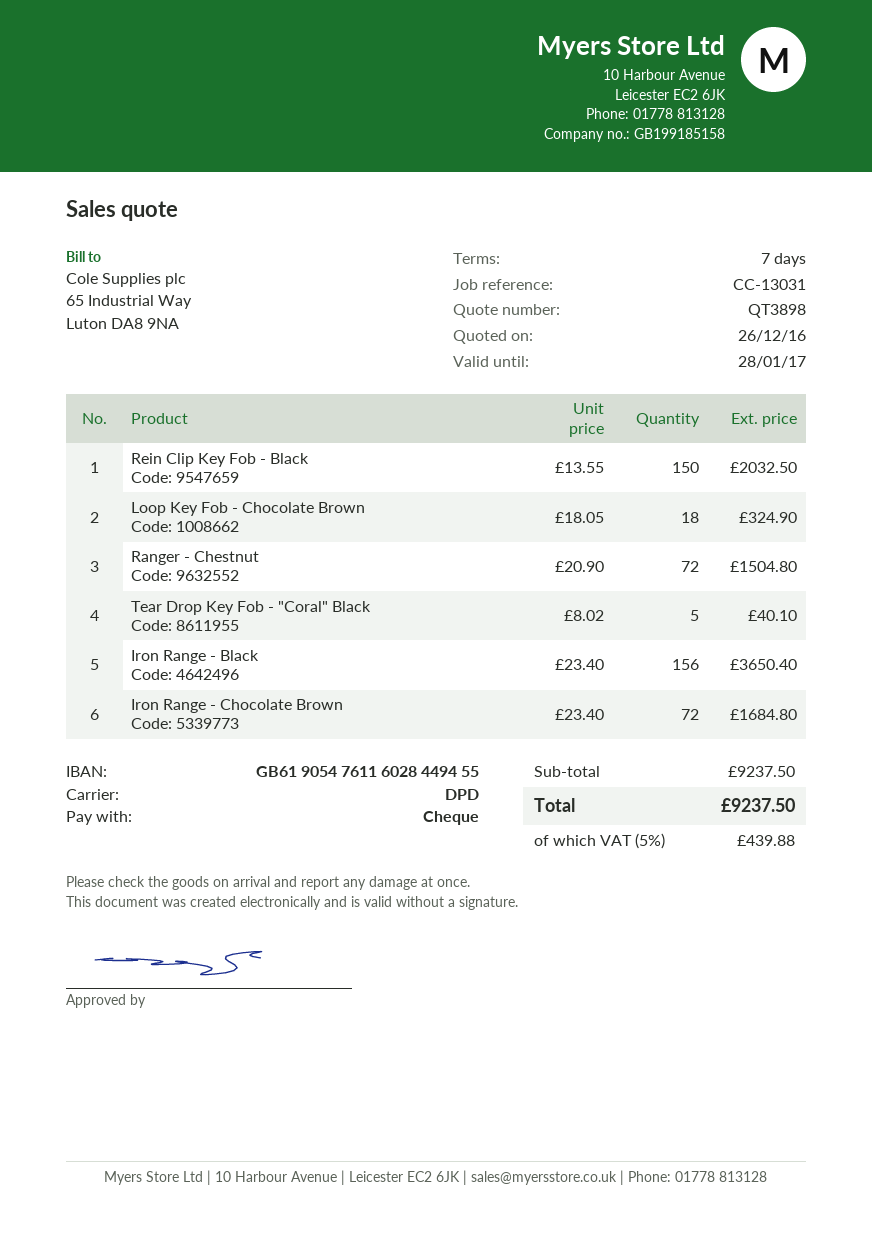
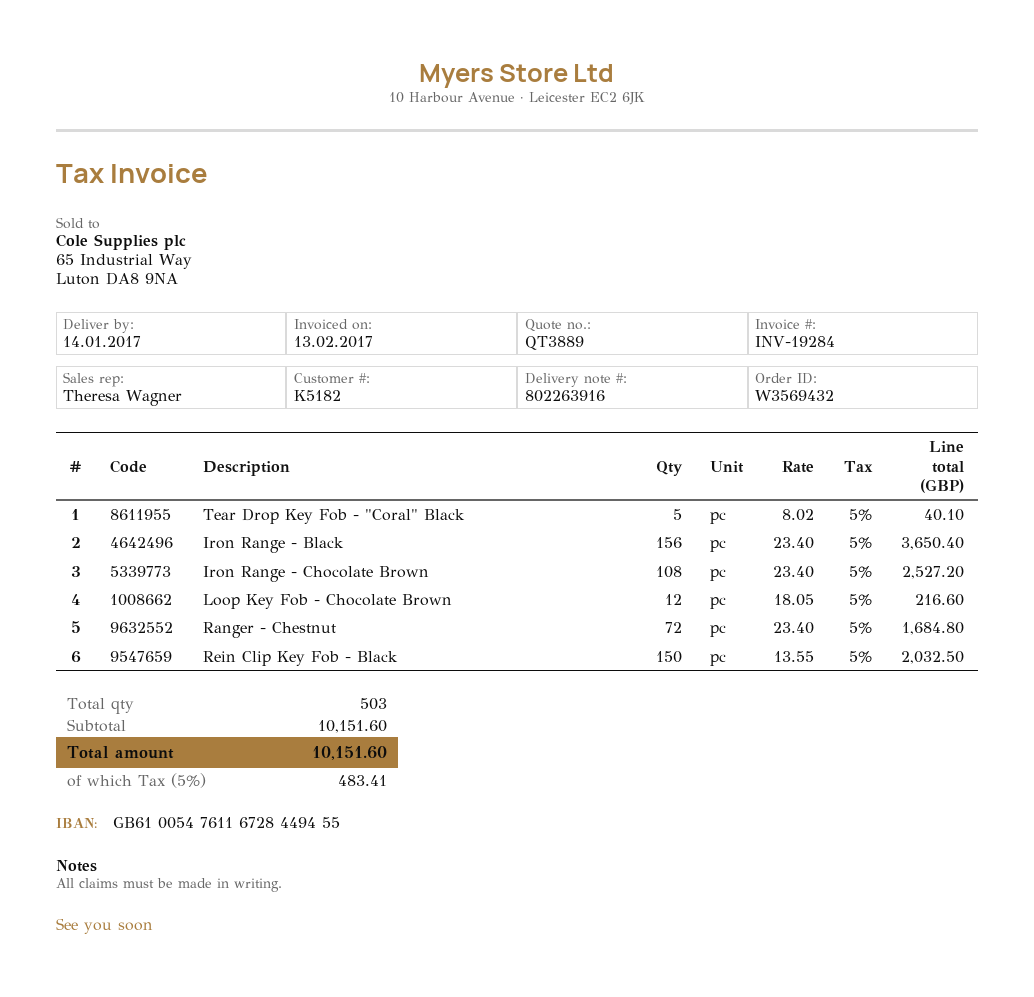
quote number: QT3898 -> QT3889
bank account: GB61905476116028449455 -> GB61005476116728449455
Loop Key Fob - Chocolate Brown: 18 x 18.05 = 324.90 -> 12 x 18.05 = 216.60
Ranger - Chestnut: 72 x 20.90 = 1504.80 -> 72 x 23.40 = 1684.80
Iron Range - Chocolate Brown: 72 x 23.40 = 1684.80 -> 108 x 23.40 = 2527.20
subtotal: 9237.50 -> 10151.60
tax: 5% = 439.88 -> 5% = 483.41
total: 9237.50 -> 10151.60

